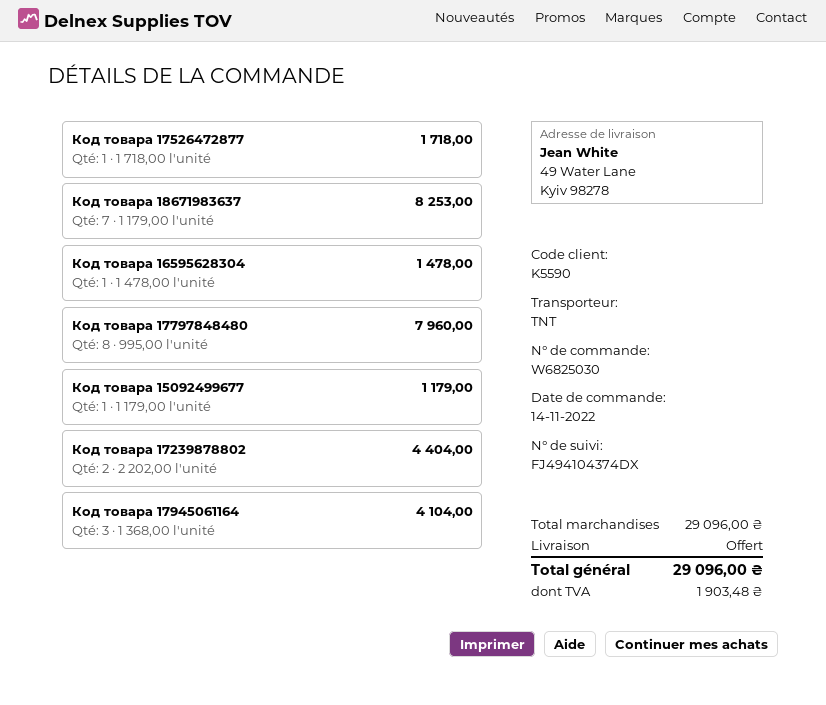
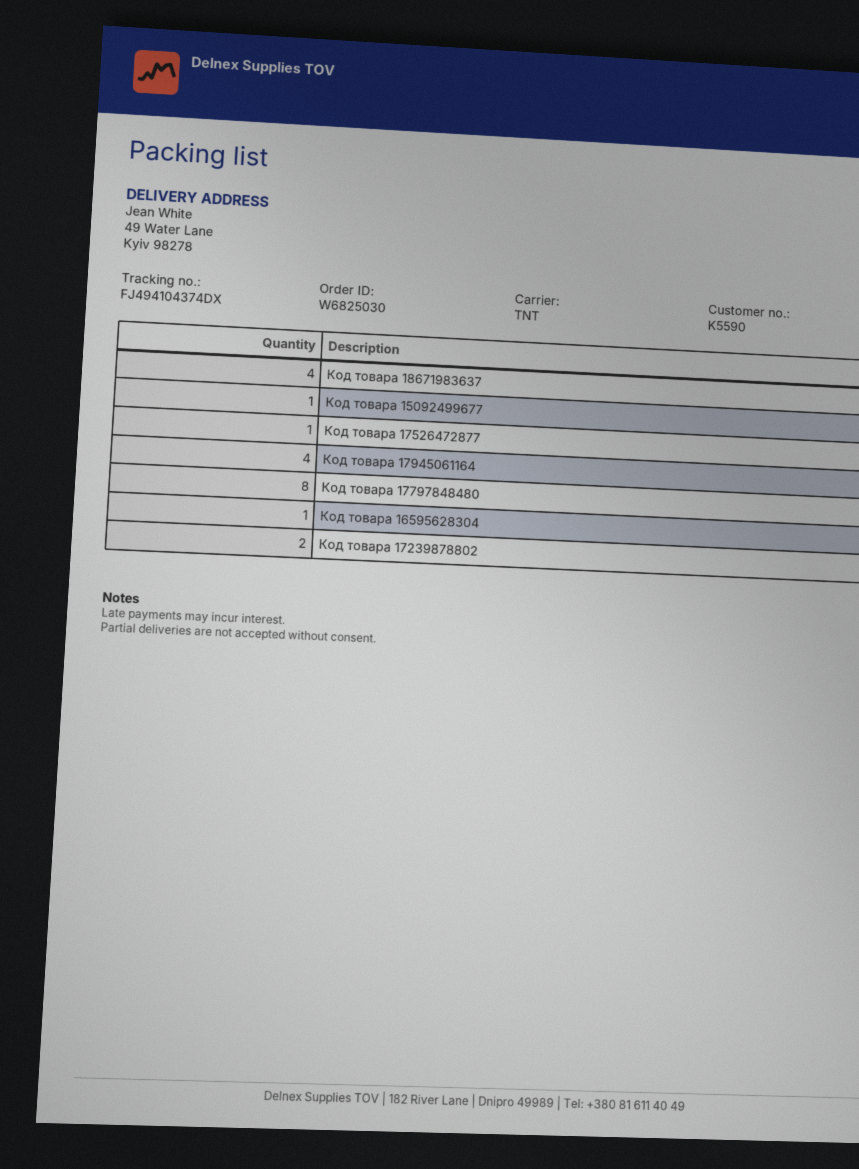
Код товара 18671983637: 7 -> 4
Код товара 17945061164: 3 -> 4

